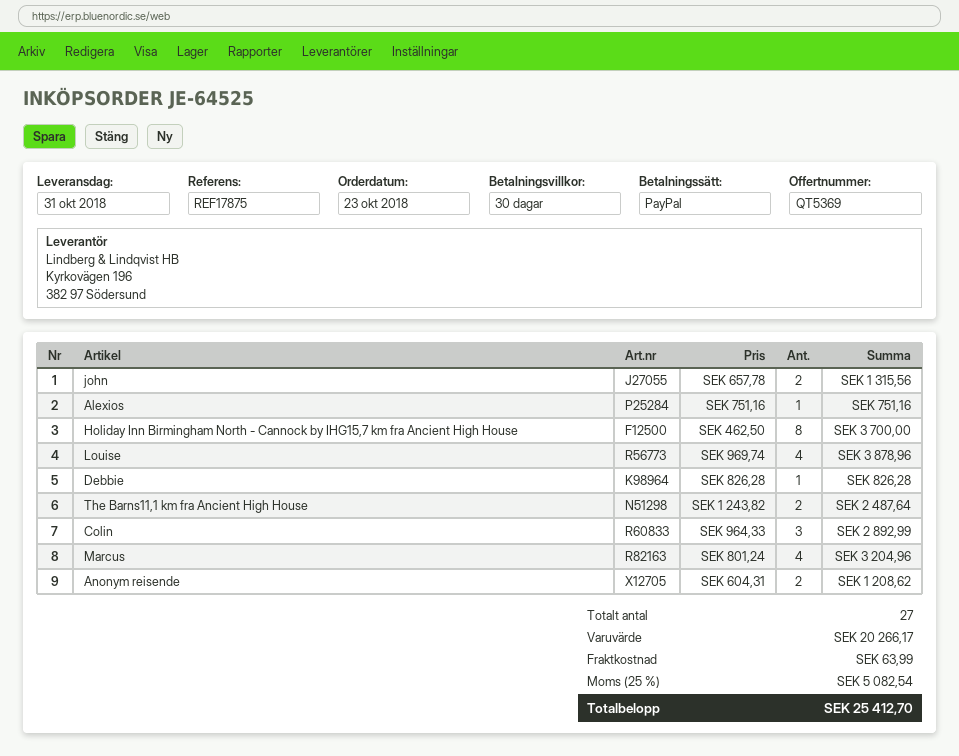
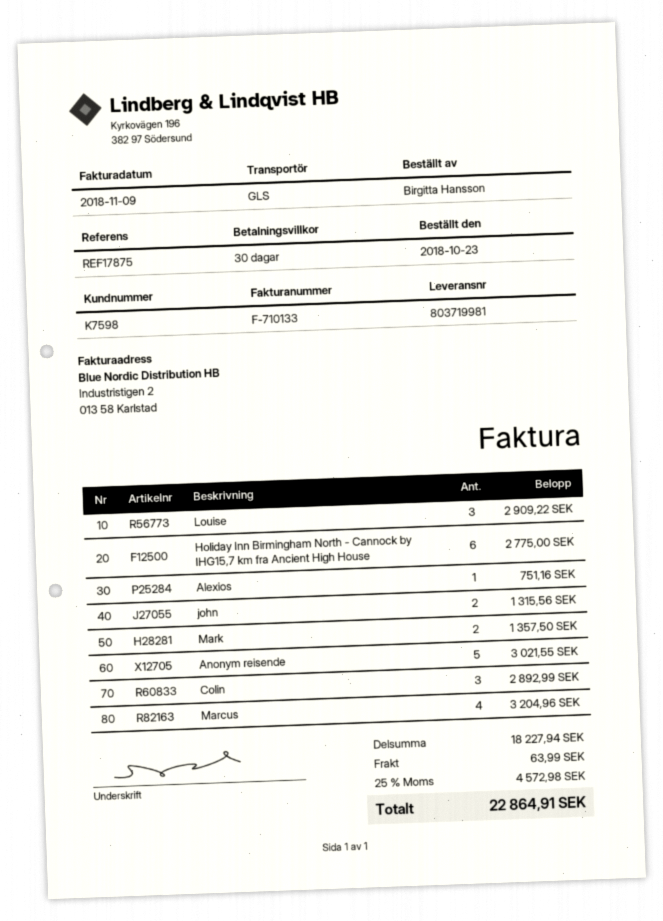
Holiday Inn Birmingham North - Cannock by IHG15,7 km fra Ancient High House: 8 for 3700.00 -> 6 for 2775.00
Louise: 4 for 3878.96 -> 3 for 2909.22
Debbie: 1 for 826.28 -> none
The Barns11,1 km fra Ancient High House: 2 for 2487.64 -> none
Anonym reisende: 2 for 1208.62 -> 5 for 3021.55
Mark: none -> 2 for 1357.50
subtotal: 20266.17 -> 18227.94
tax: 25% = 5082.54 -> 25% = 4572.98
total: 25412.70 -> 22864.91

